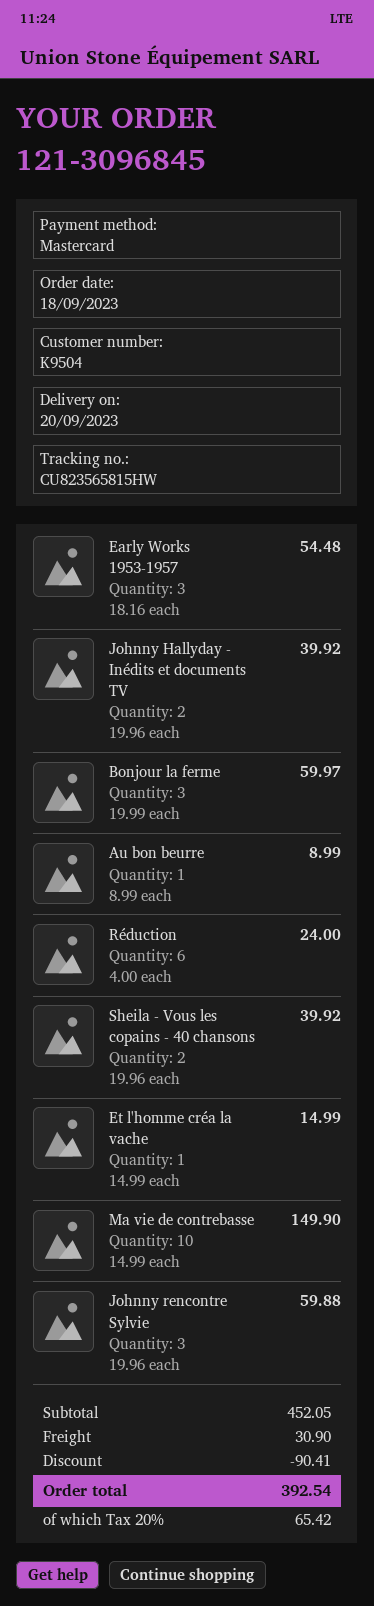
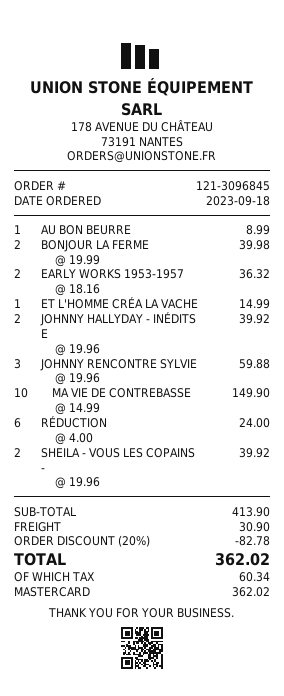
Early Works 1953-1957: 3 x 18.16 = 54.48 -> 2 x 18.16 = 36.32
Bonjour la ferme: 3 x 19.99 = 59.97 -> 2 x 19.99 = 39.98
subtotal: 452.05 -> 413.90
discount: 90.41 -> 82.78
tax: 65.42 -> 60.34
total: 392.54 -> 362.02

